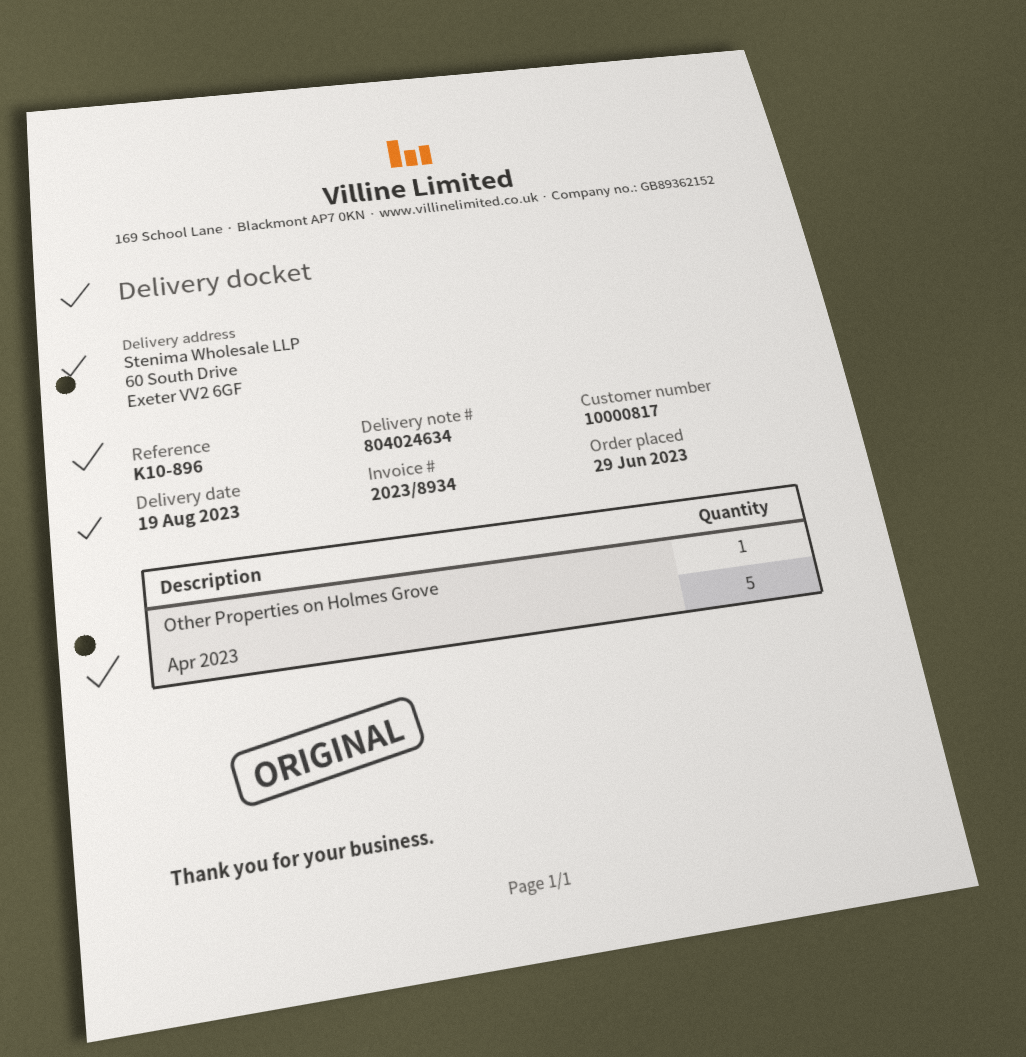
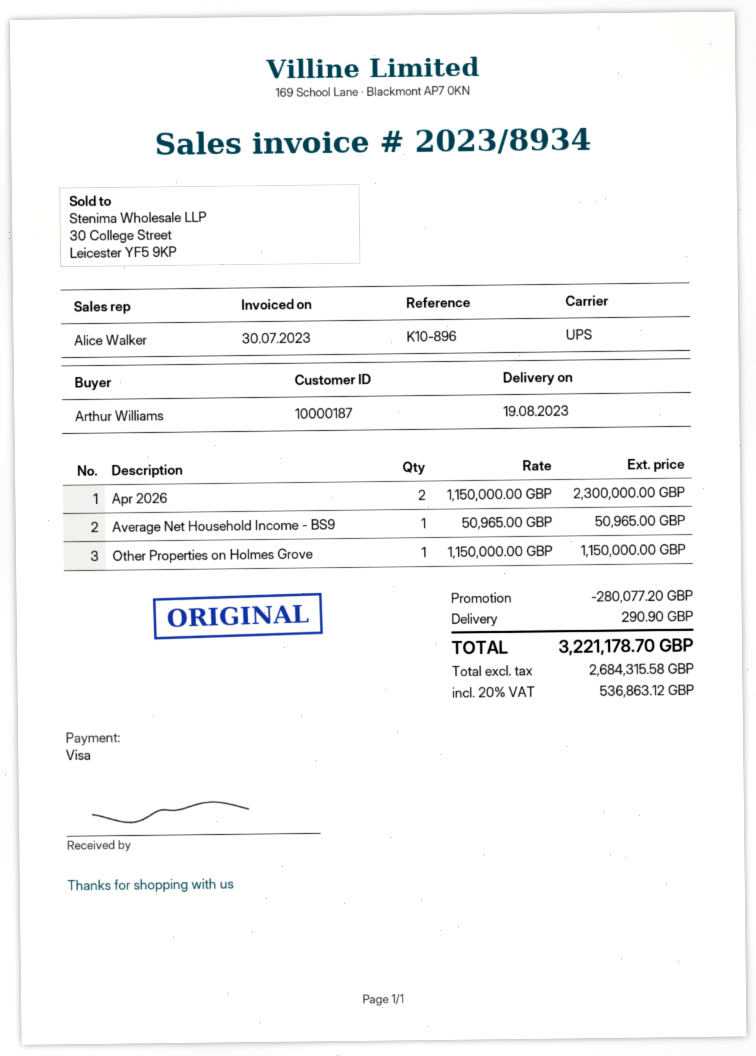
customer number: 10000817 -> 10000187
Apr 2023: 5 -> none
Apr 2026: none -> 2
Average Net Household Income - BS9: none -> 1

